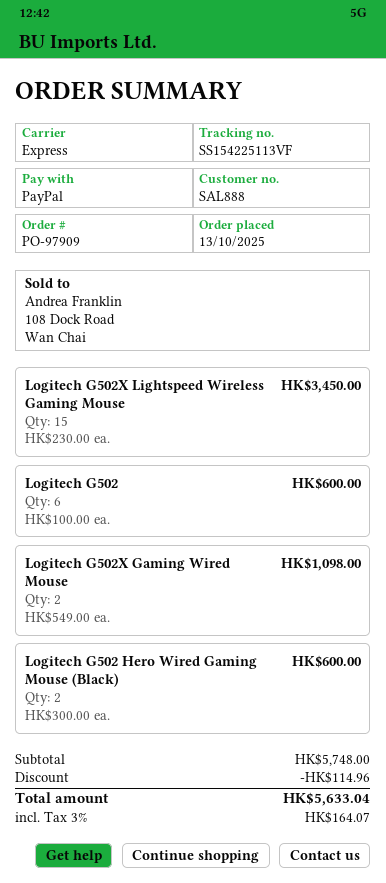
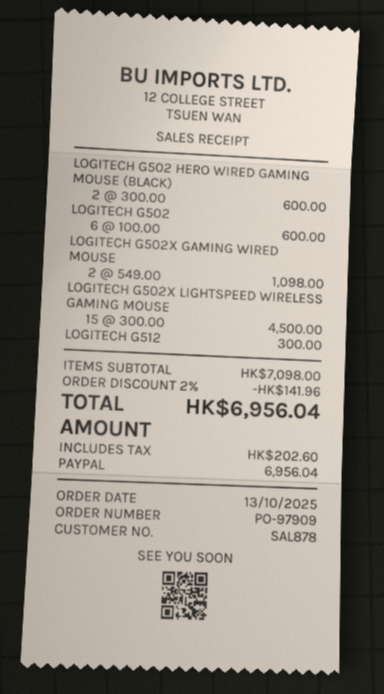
customer number: SAL888 -> SAL878
Logitech G502X Lightspeed Wireless Gaming Mouse: 15 x 230.00 = 3450.00 -> 15 x 300.00 = 4500.00
LOGITECH G512: none -> 1 x 300.00 = 300.00
subtotal: 5748.00 -> 7098.00
discount: 114.96 -> 141.96
tax: 164.07 -> 202.60
total: 5633.04 -> 6956.04

